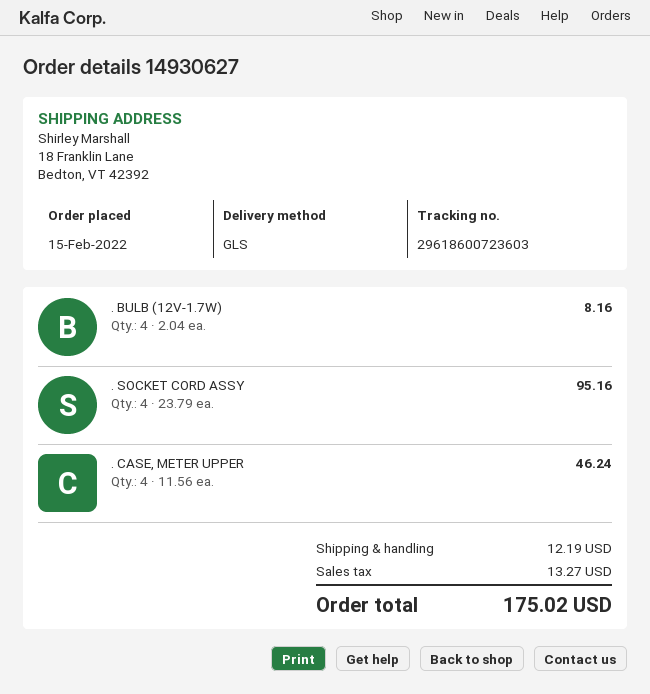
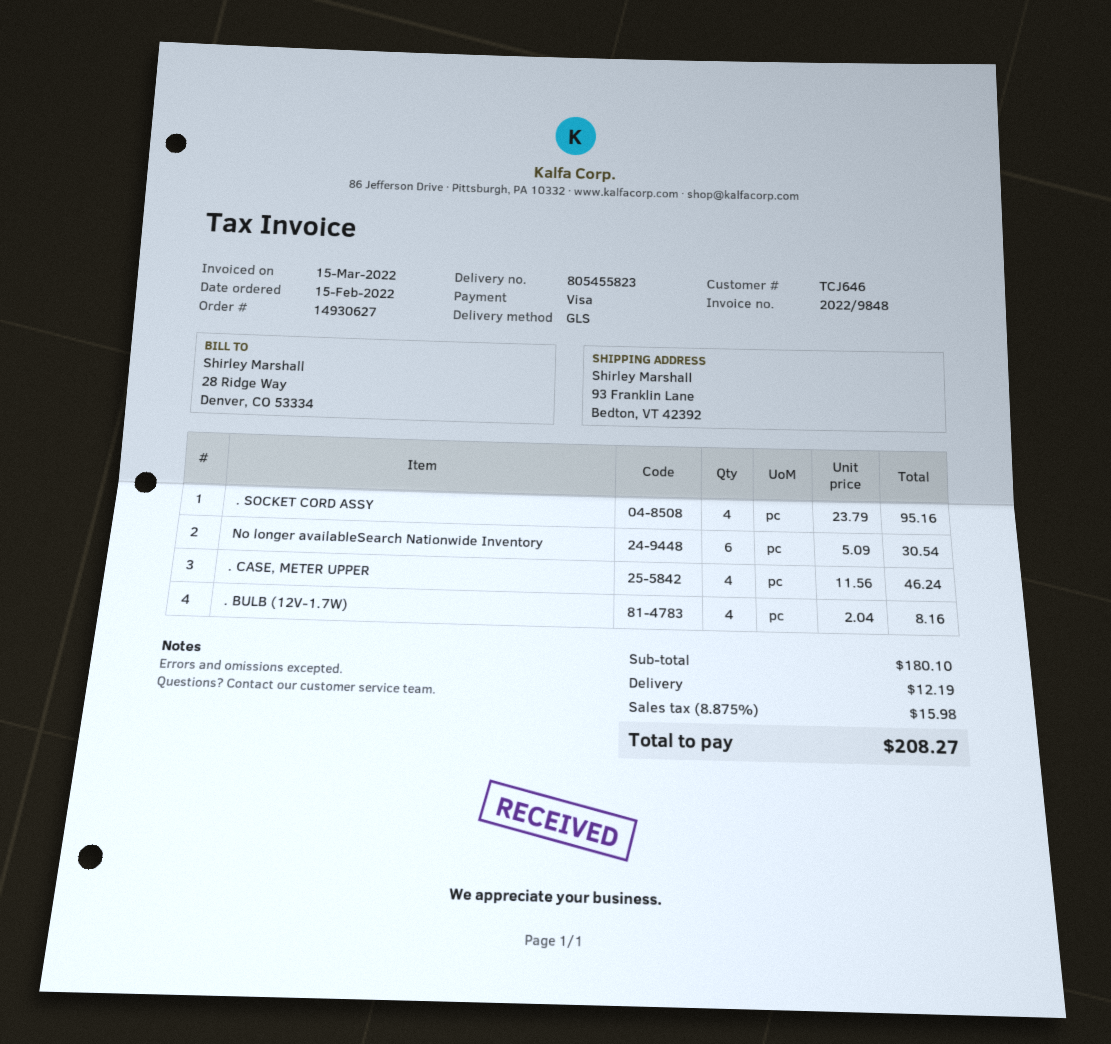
ship to: 18 Franklin Lane, Bedton, VT 42392 -> 93 Franklin Lane, Bedton, VT 42392
No longer availableSearch Nationwide Inventory: none -> 6 x 5.09 = 30.54
tax: 13.27 -> 15.98
total: 175.02 -> 208.27

